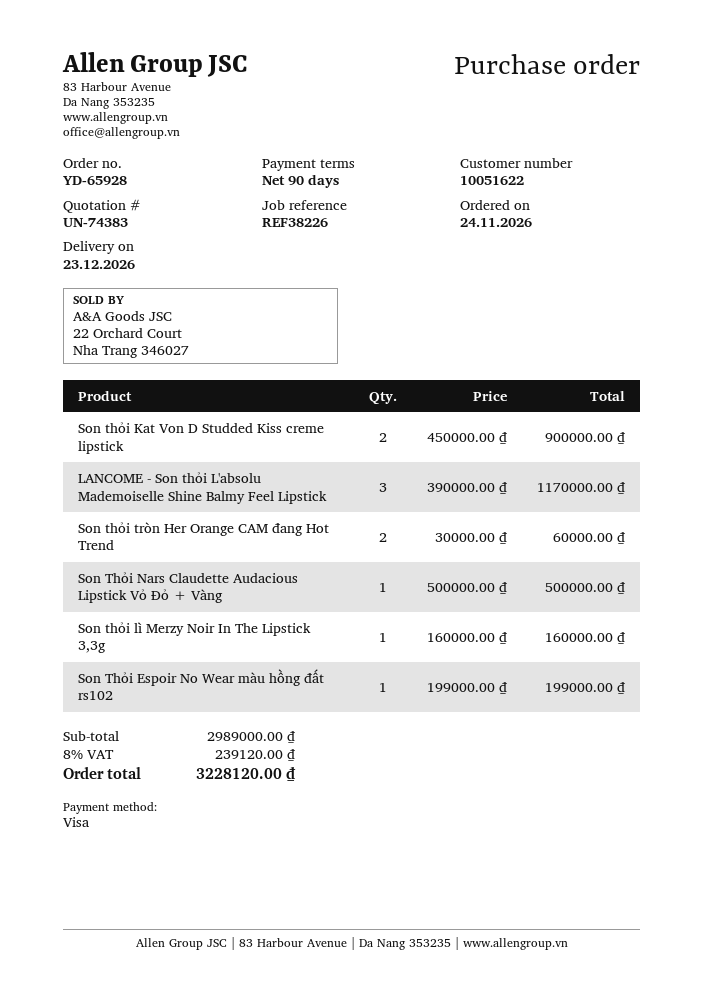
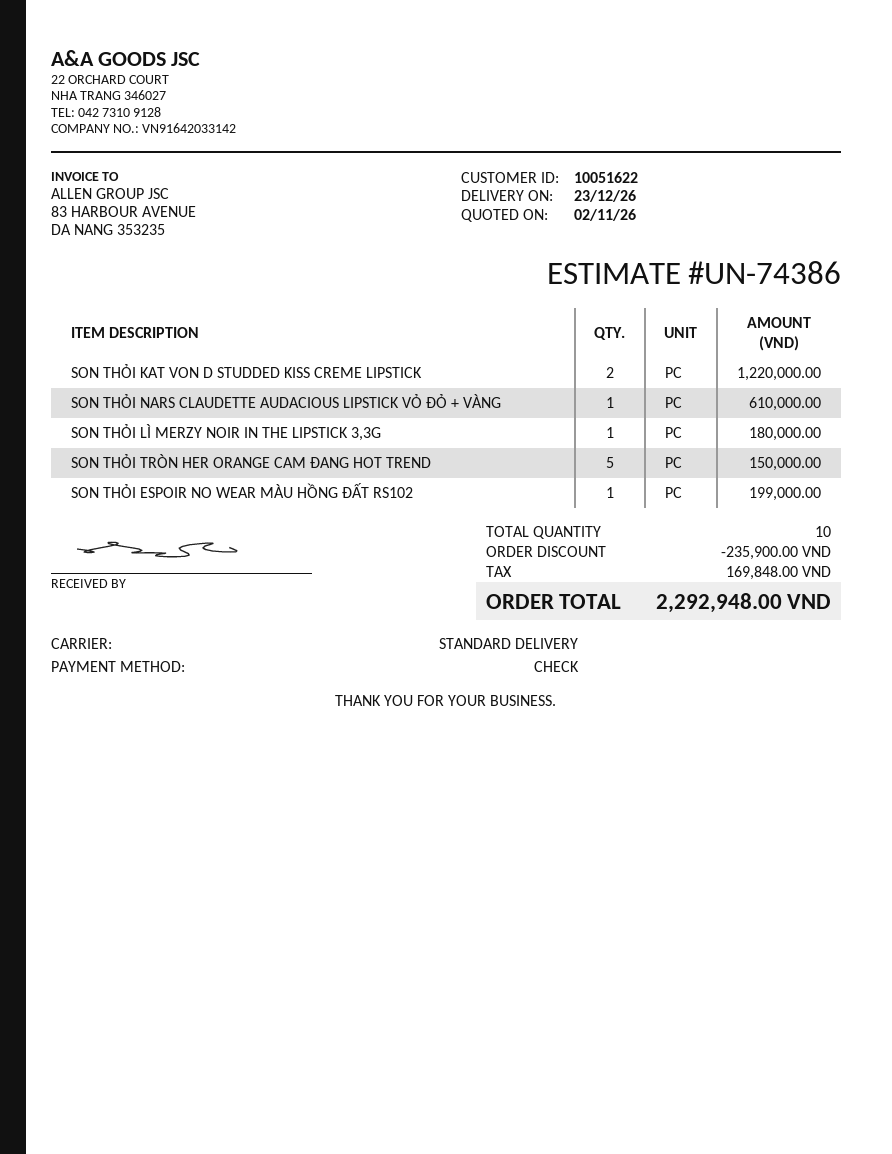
quote number: UN-74383 -> UN-74386
payment method: Visa -> cheque
Son thỏi Kat Von D Studded Kiss creme lipstick: 2 for 900000.00 -> 2 for 1220000.00
LANCOME - Son thỏi L'absolu Mademoiselle Shine Balmy Feel Lipstick: 3 for 1170000.00 -> none
Son thỏi tròn Her Orange CAM đang Hot Trend: 2 for 60000.00 -> 5 for 150000.00
Son Thỏi Nars Claudette Audacious Lipstick Vỏ Đỏ + Vàng: 1 for 500000.00 -> 1 for 610000.00
Son thỏi lì Merzy Noir In The Lipstick 3,3g: 1 for 160000.00 -> 1 for 180000.00
discount: none -> 235900.00
tax: 239120.00 -> 169848.00
total: 3228120.00 -> 2292948.00

